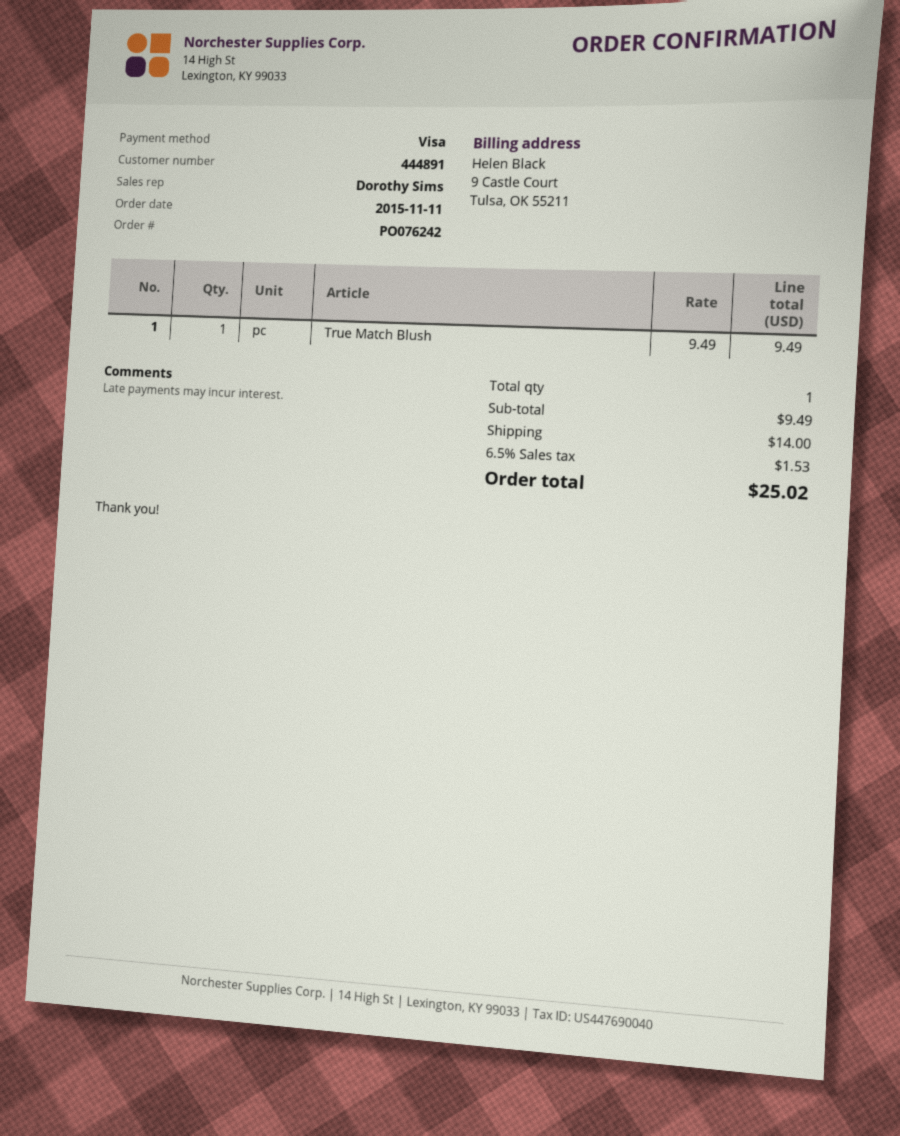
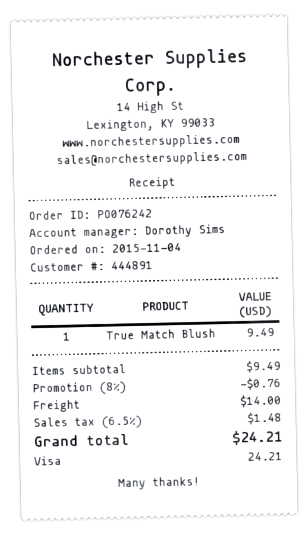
order date: 2015-11-11 -> 2015-11-04
discount: none -> 8% = 0.76
tax: 6.5% = 1.53 -> 6.5% = 1.48
total: 25.02 -> 24.21

